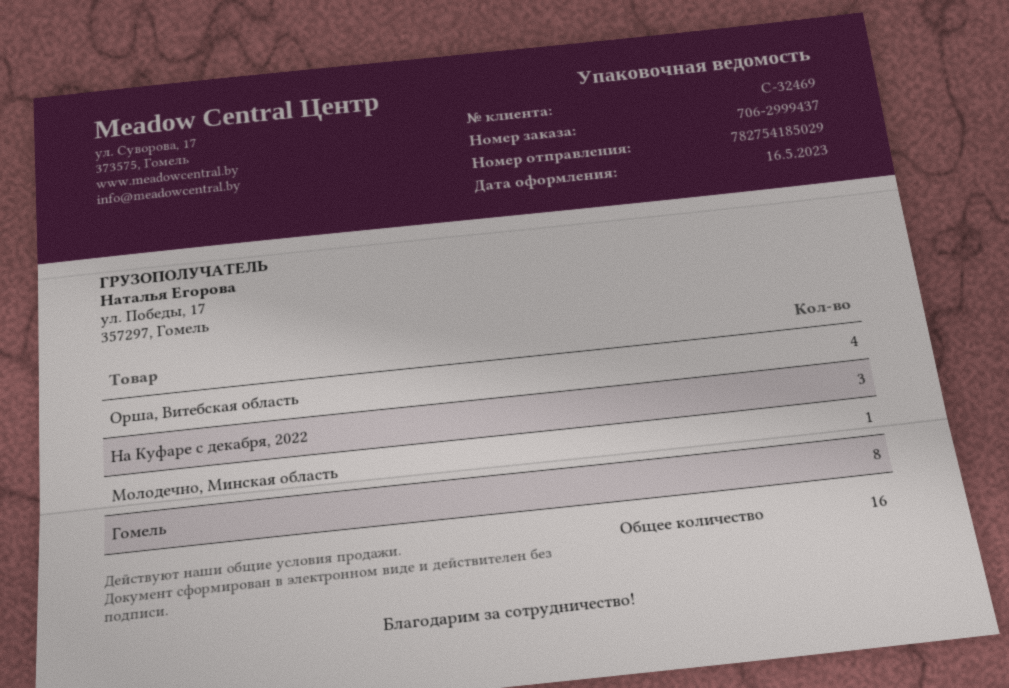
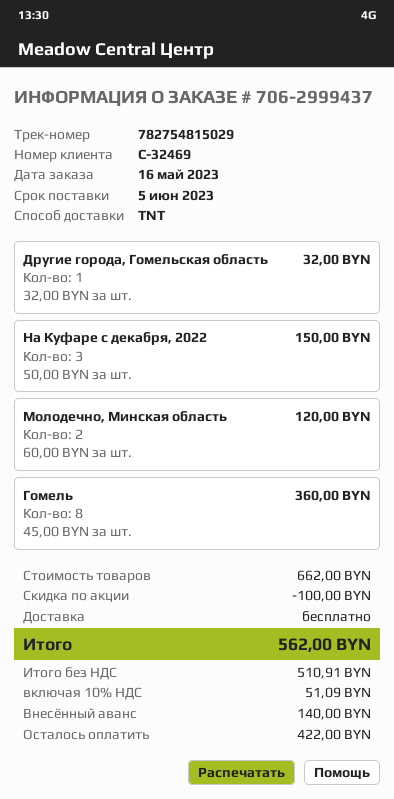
tracking number: 782754185029 -> 782754815029
Орша, Витебская область: 4 -> none
Молодечно, Минская область: 1 -> 2
Другие города, Гомельская область: none -> 1

